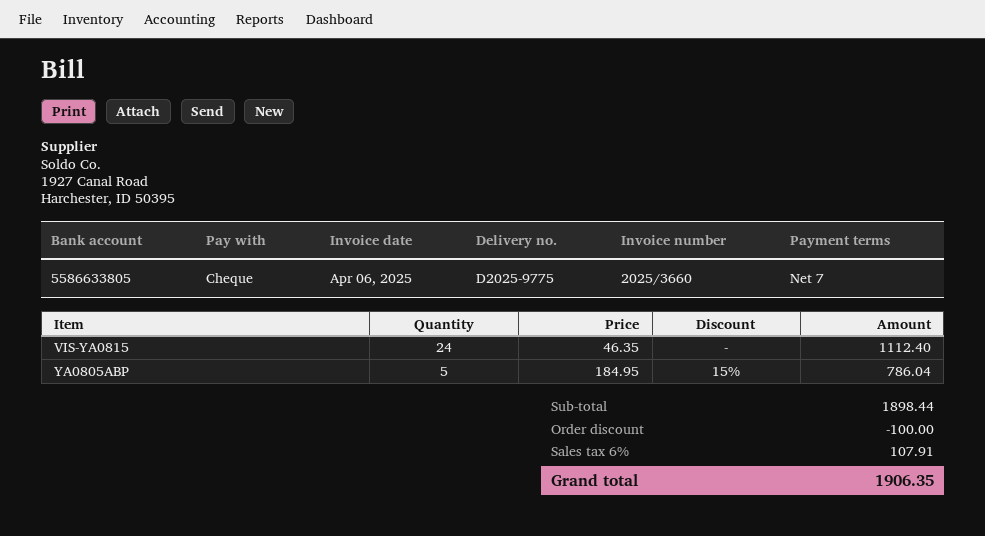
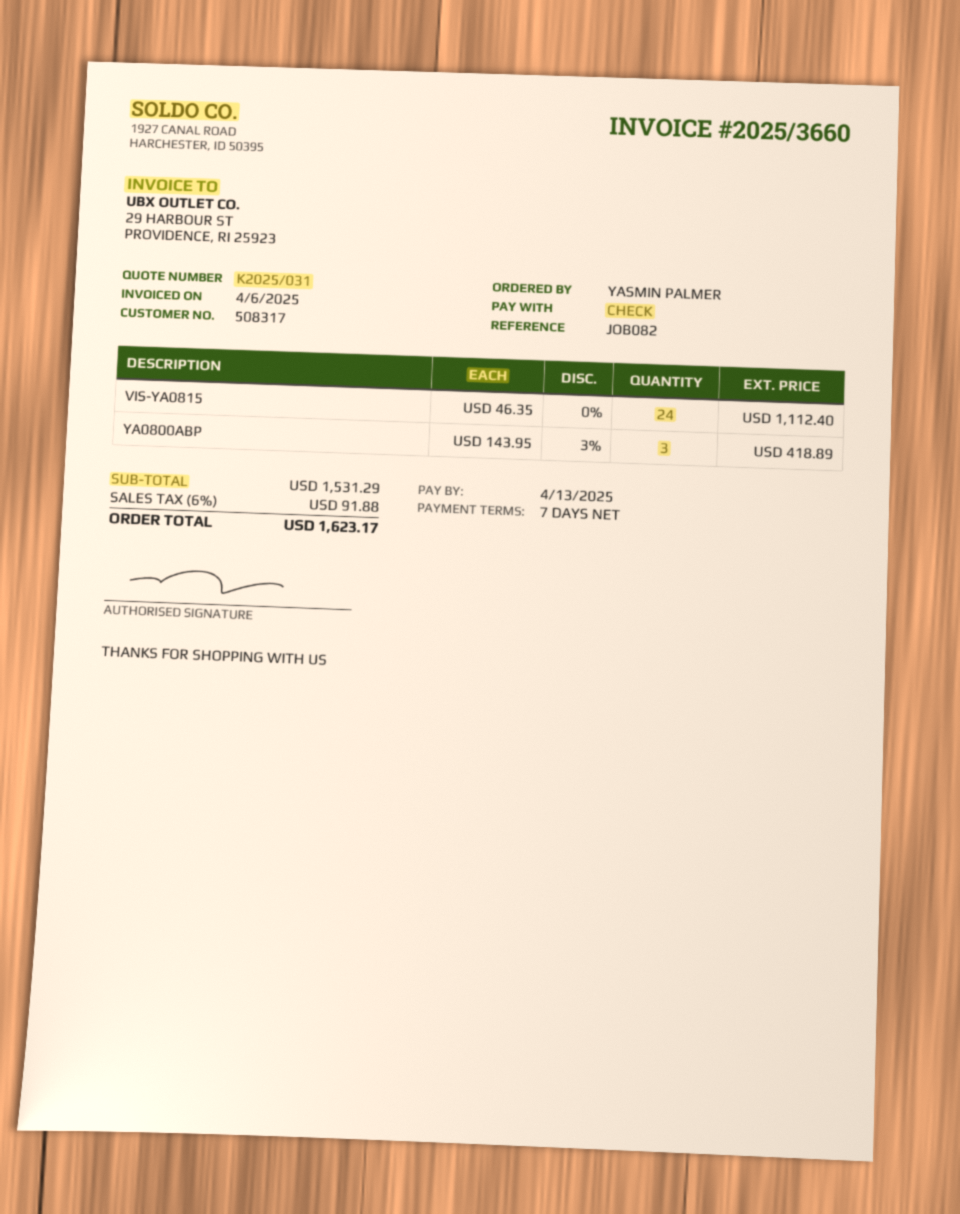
YA0805ABP: 5 x 184.95 - 15% = 786.04 -> none
YA0800ABP: none -> 3 x 143.95 - 3% = 418.89
subtotal: 1898.44 -> 1531.29
discount: 100.00 -> none
tax: 6% = 107.91 -> 6% = 91.88
total: 1906.35 -> 1623.17

